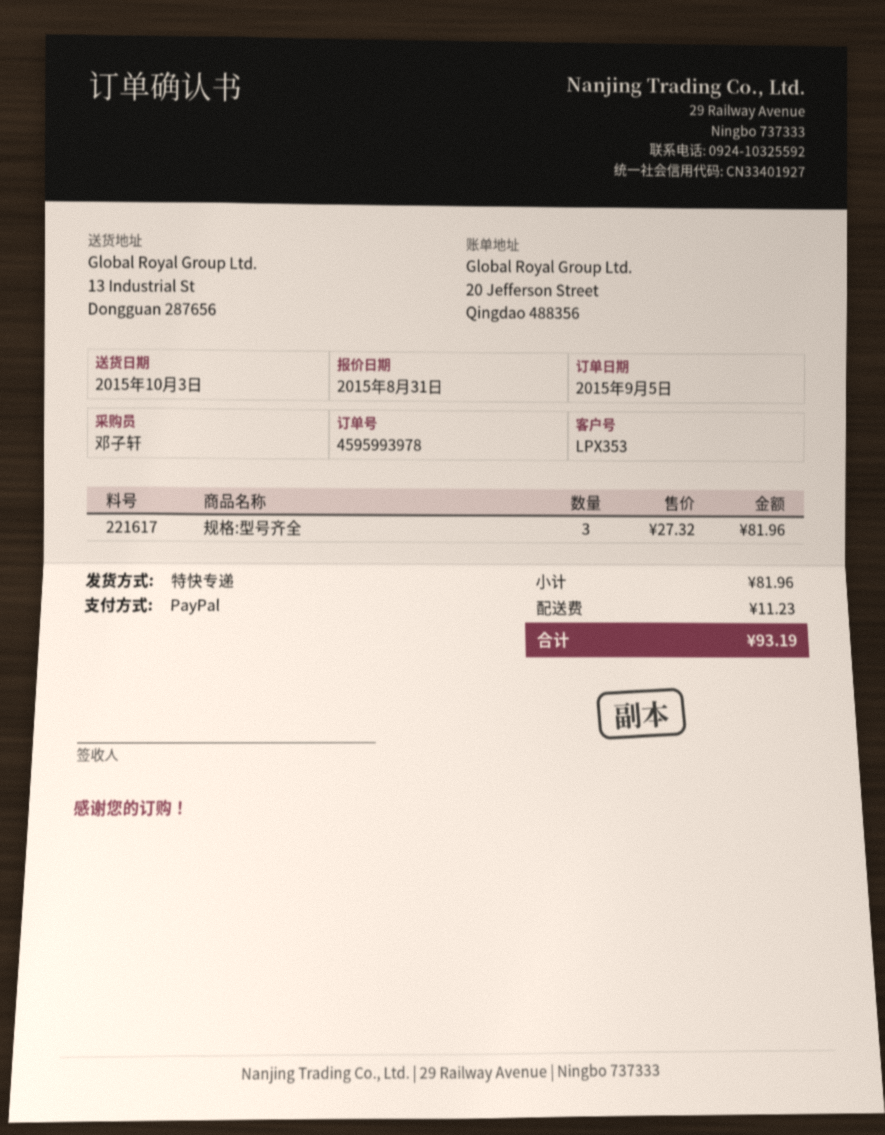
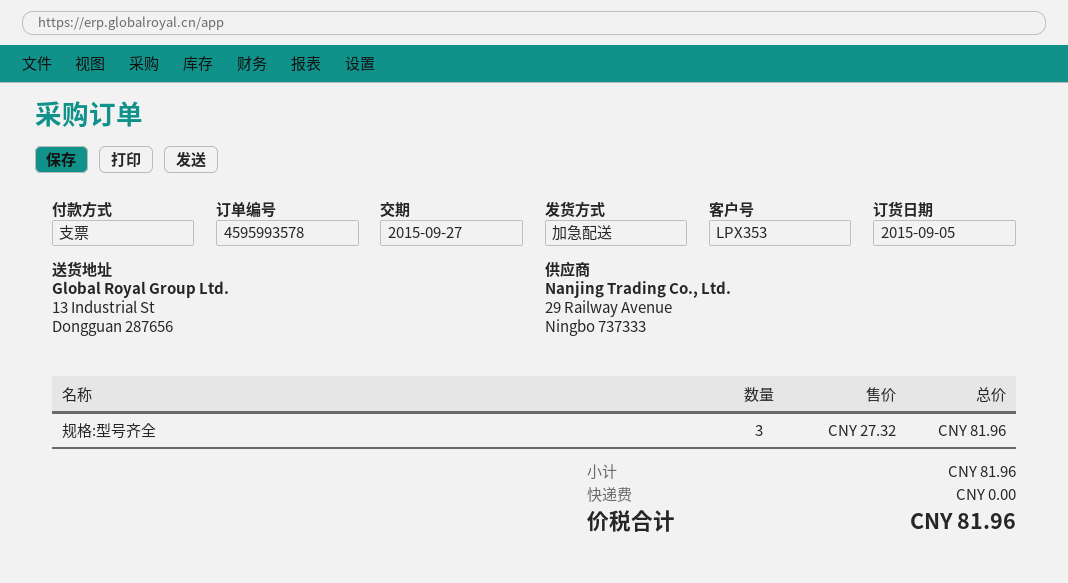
order number: 4595993978 -> 4595993578
delivery date: 2015-10-03 -> 2015-09-27
payment method: PayPal -> cheque
shipping: 11.23 -> 0.00
total: 93.19 -> 81.96

